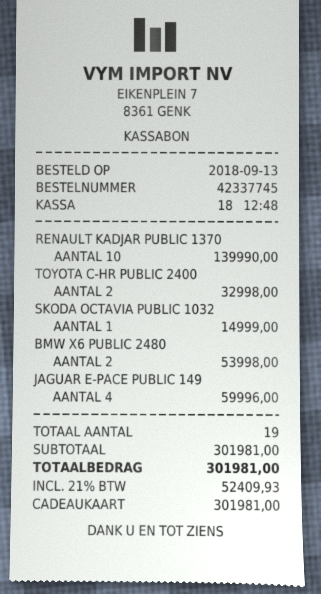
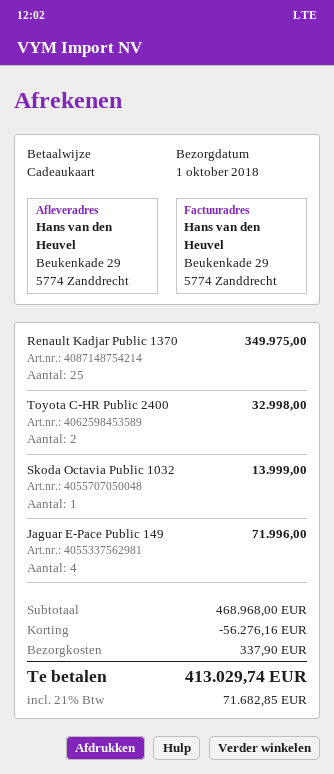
RENAULT KADJAR PUBLIC 1370: 10 for 139990.00 -> 25 for 349975.00
SKODA OCTAVIA PUBLIC 1032: 1 for 14999.00 -> 1 for 13999.00
BMW X6 PUBLIC 2480: 2 for 53998.00 -> none
JAGUAR E-PACE PUBLIC 149: 4 for 59996.00 -> 4 for 71996.00
subtotal: 301981.00 -> 468968.00
discount: none -> 56276.16
shipping: none -> 337.90
tax: 21% = 52409.93 -> 21% = 71682.85
total: 301981.00 -> 413029.74

